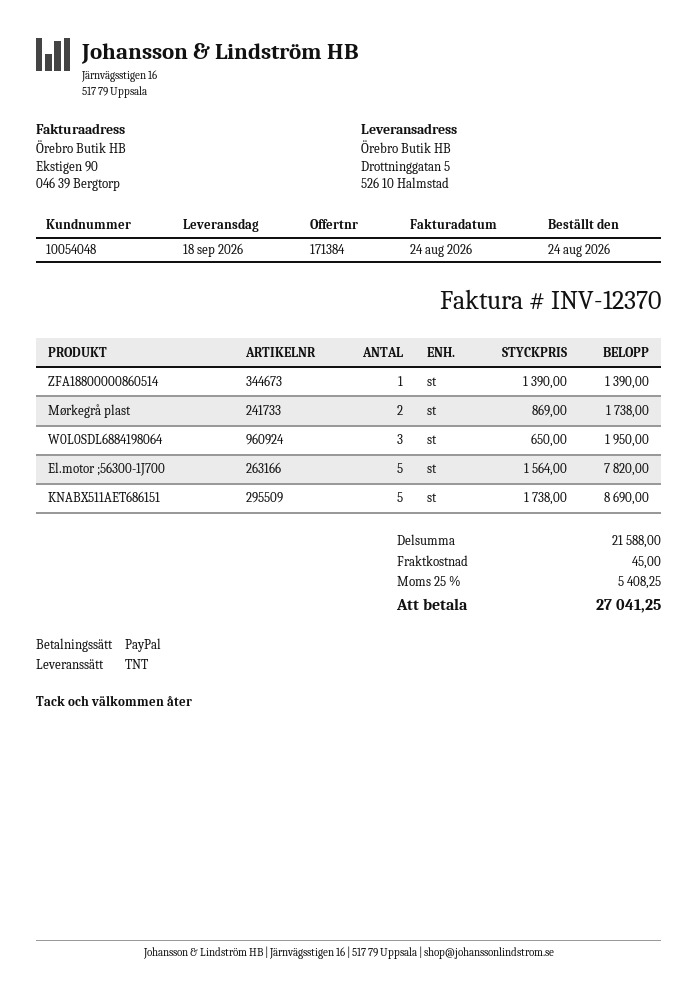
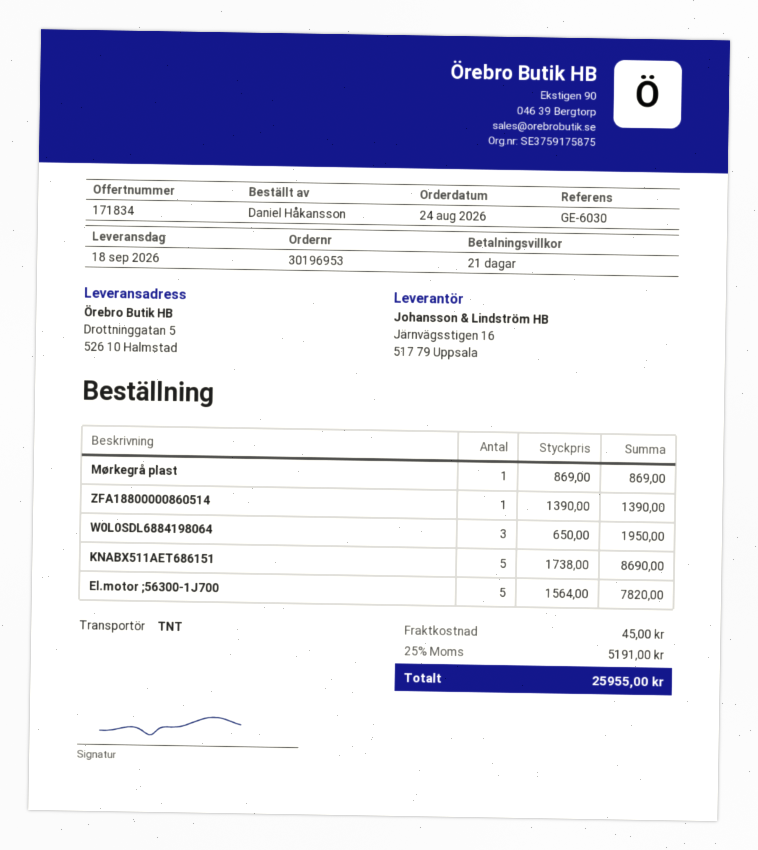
quote number: 171384 -> 171834
Mørkegrå plast: 2 x 869.00 = 1738.00 -> 1 x 869.00 = 869.00
tax: 25% = 5408.25 -> 25% = 5191.00
total: 27041.25 -> 25955.00

